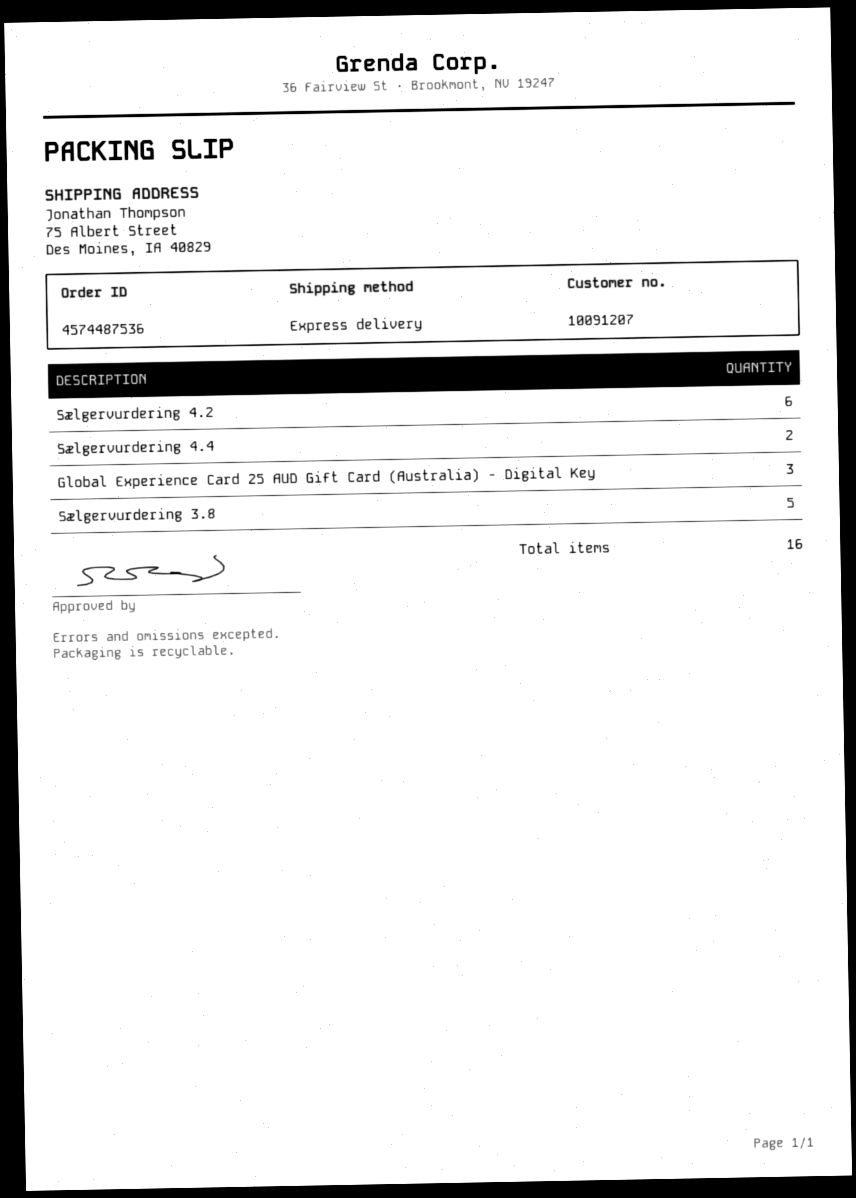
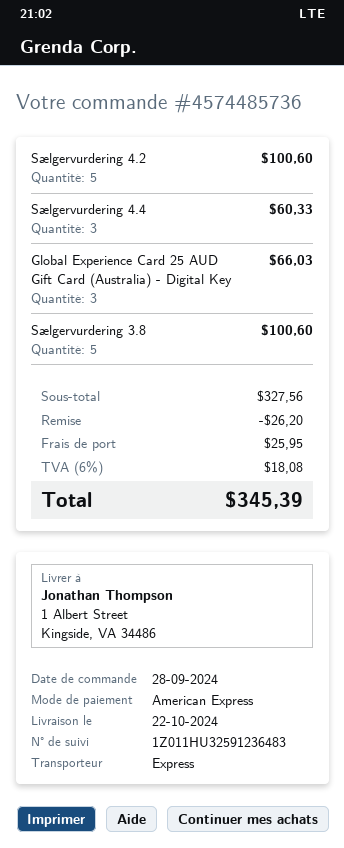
order number: 4574487536 -> 4574485736
ship to: 75 Albert Street, Des Moines, IA 40829 -> 1 Albert Street, Kingside, VA 34486
Sælgervurdering 4.2: 6 -> 5
Sælgervurdering 4.4: 2 -> 3

